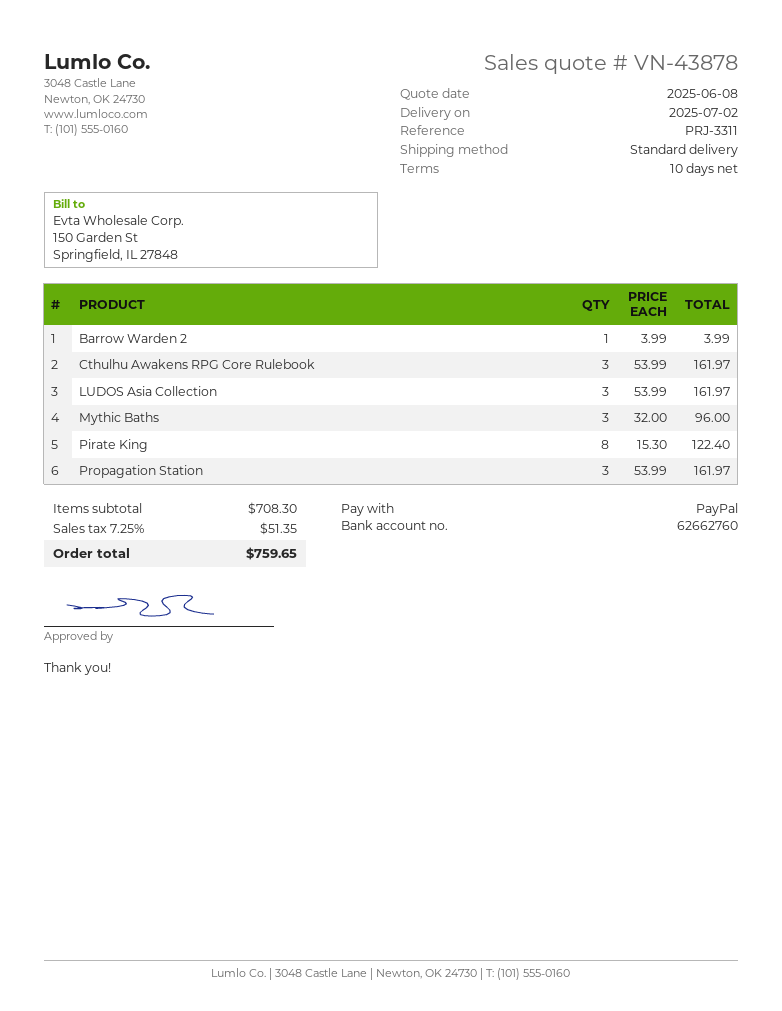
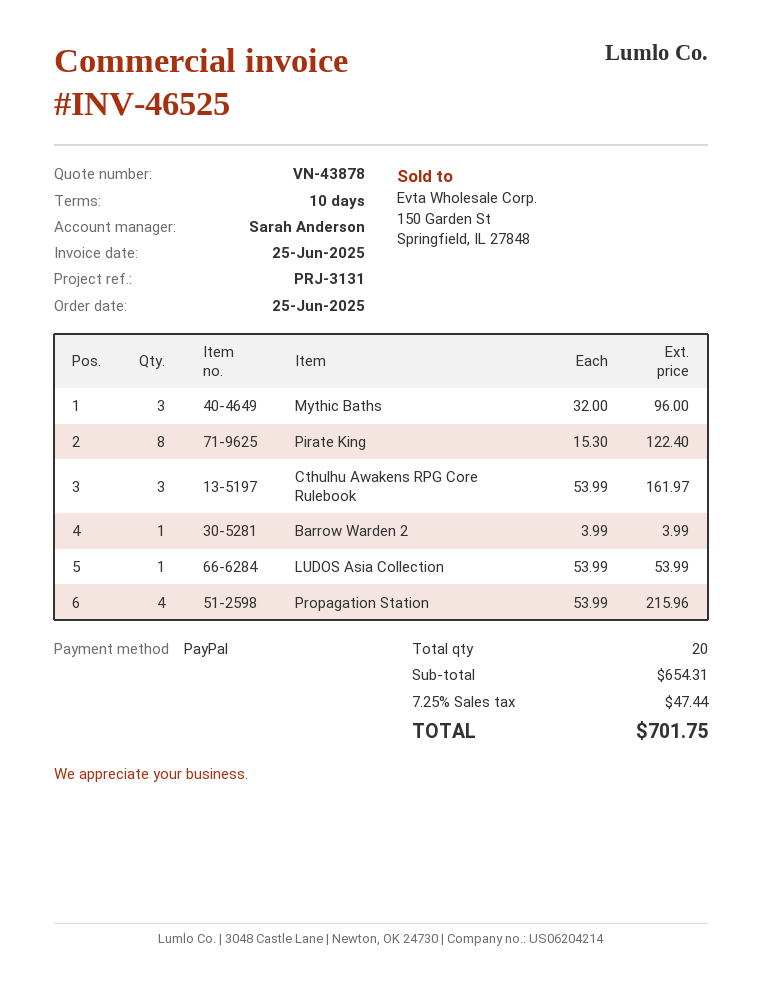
reference: PRJ-3311 -> PRJ-3131
LUDOS Asia Collection: 3 x 53.99 = 161.97 -> 1 x 53.99 = 53.99
Propagation Station: 3 x 53.99 = 161.97 -> 4 x 53.99 = 215.96
subtotal: 708.30 -> 654.31
tax: 7.25% = 51.35 -> 7.25% = 47.44
total: 759.65 -> 701.75

